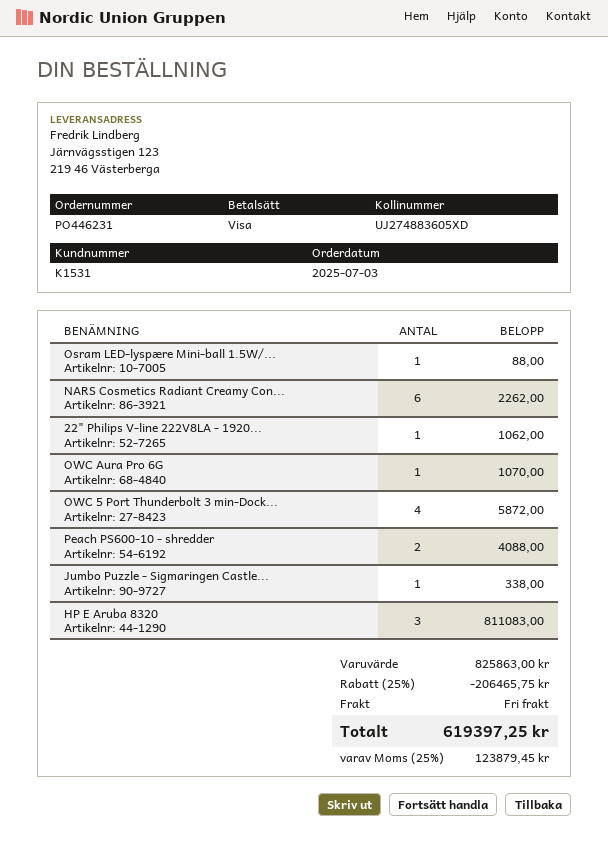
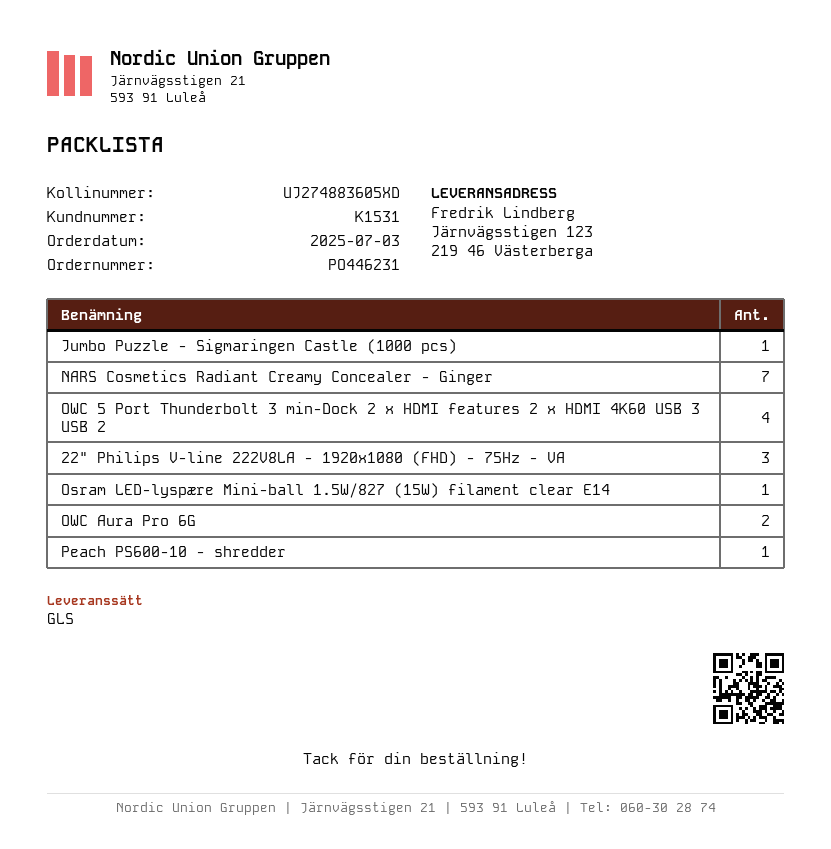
NARS Cosmetics Radiant Creamy Con...: 6 -> 7
22" Philips V-line 222V8LA - 1920...: 1 -> 3
OWC Aura Pro 6G: 1 -> 2
Peach PS600-10 - shredder: 2 -> 1
HP E Aruba 8320: 3 -> none

